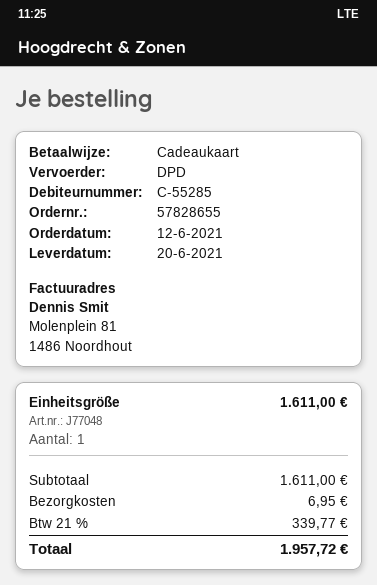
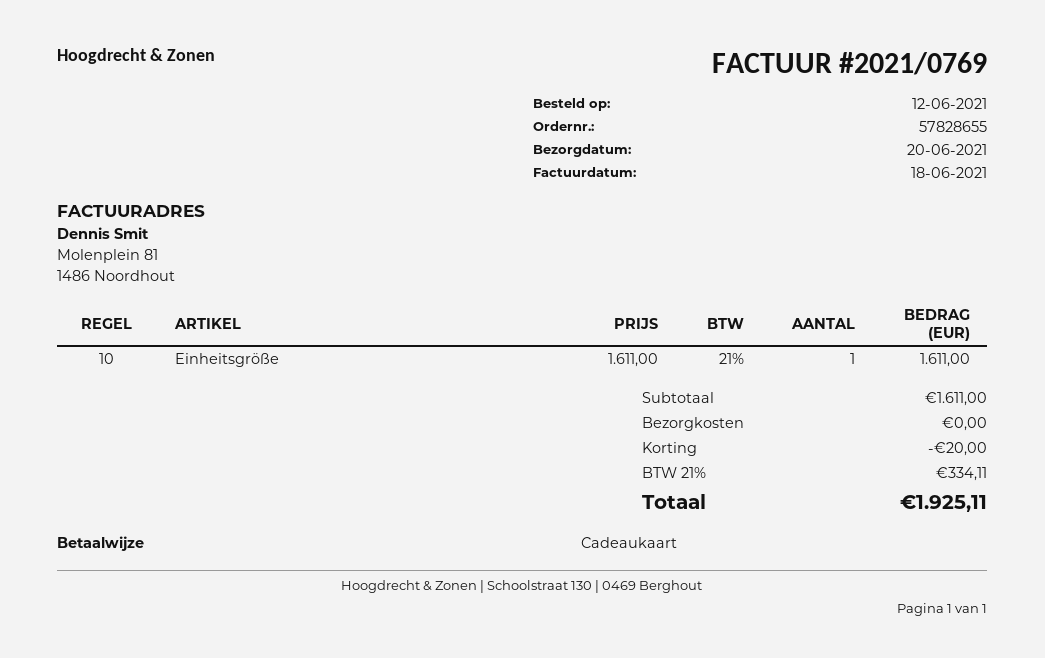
discount: none -> 20.00
shipping: 6.95 -> 0.00
tax: 21% = 339.77 -> 21% = 334.11
total: 1957.72 -> 1925.11

